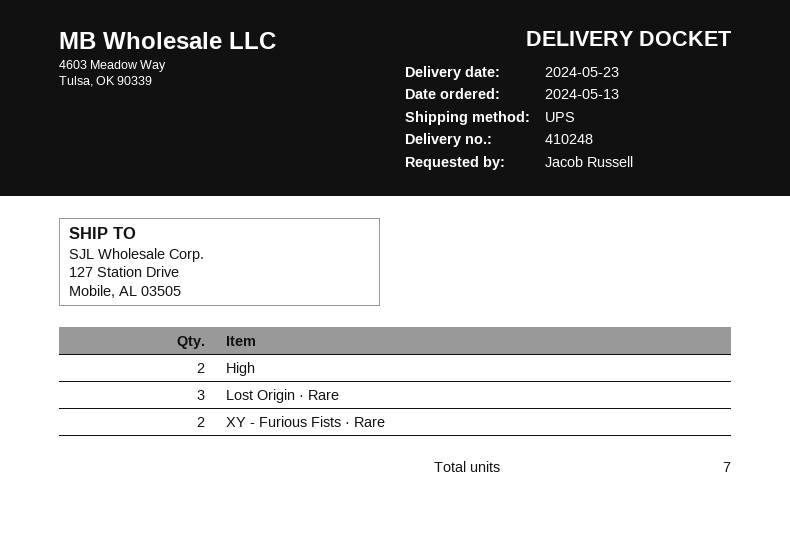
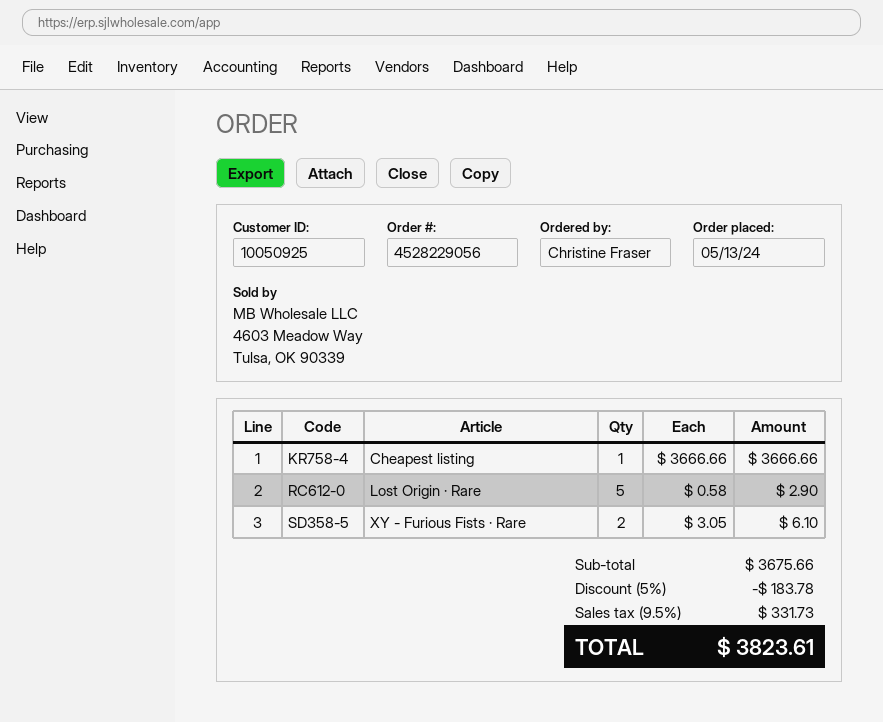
ordered by: Jacob Russell -> Christine Fraser
High: 2 -> none
Lost Origin · Rare: 3 -> 5
Cheapest listing: none -> 1

